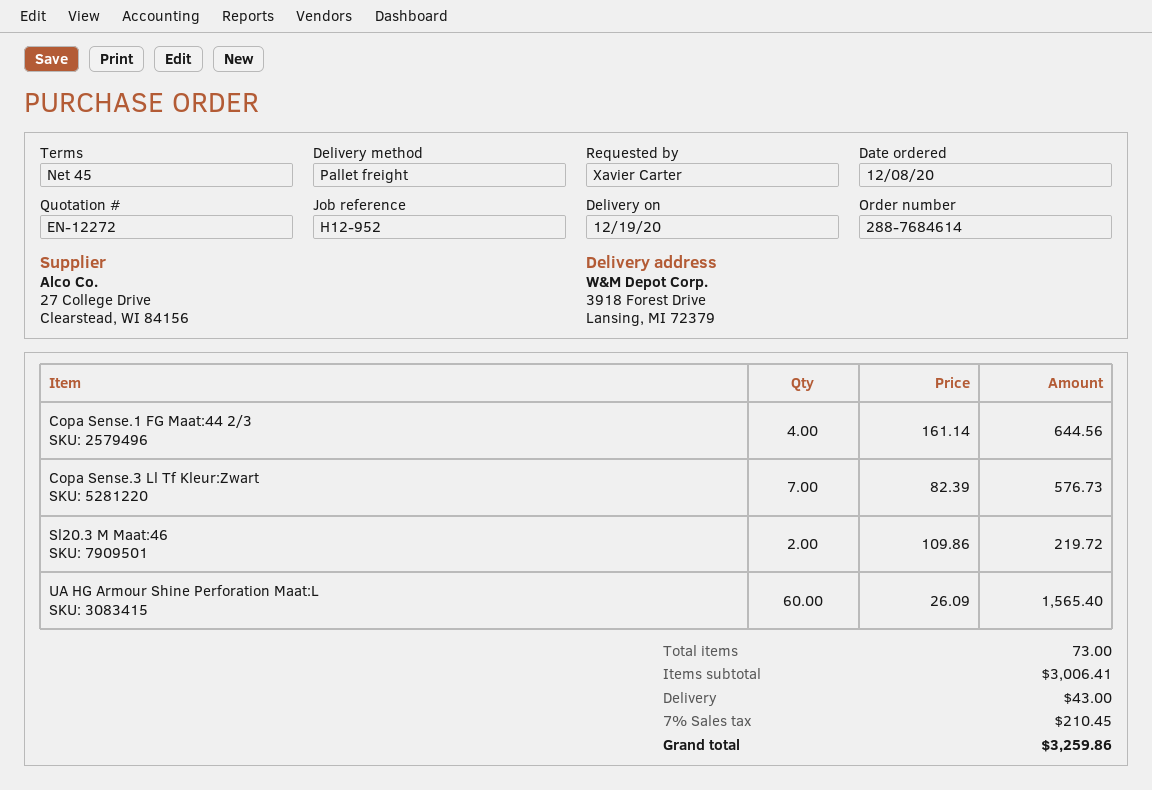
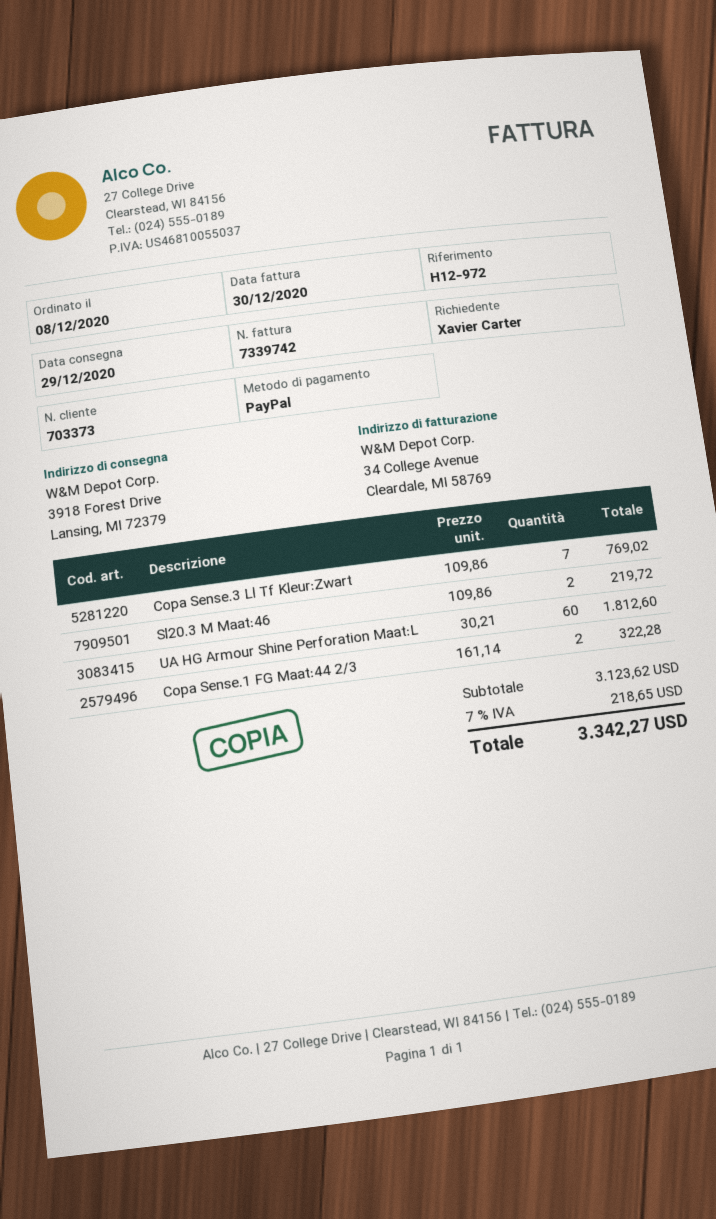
delivery date: 2020-12-19 -> 2020-12-29
reference: H12-952 -> H12-972
Copa Sense.1 FG Maat:44 2/3: 4 x 161.14 = 644.56 -> 2 x 161.14 = 322.28
Copa Sense.3 Ll Tf Kleur:Zwart: 7 x 82.39 = 576.73 -> 7 x 109.86 = 769.02
UA HG Armour Shine Perforation Maat:L: 60 x 26.09 = 1565.40 -> 60 x 30.21 = 1812.60
subtotal: 3006.41 -> 3123.62
shipping: 43.00 -> none
tax: 7% = 210.45 -> 7% = 218.65
total: 3259.86 -> 3342.27

